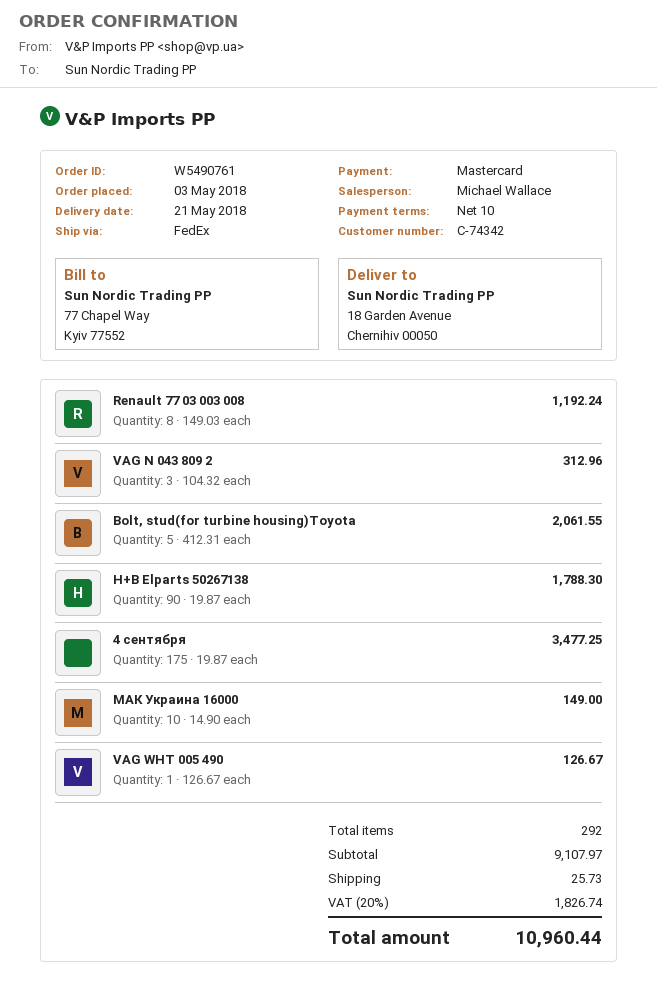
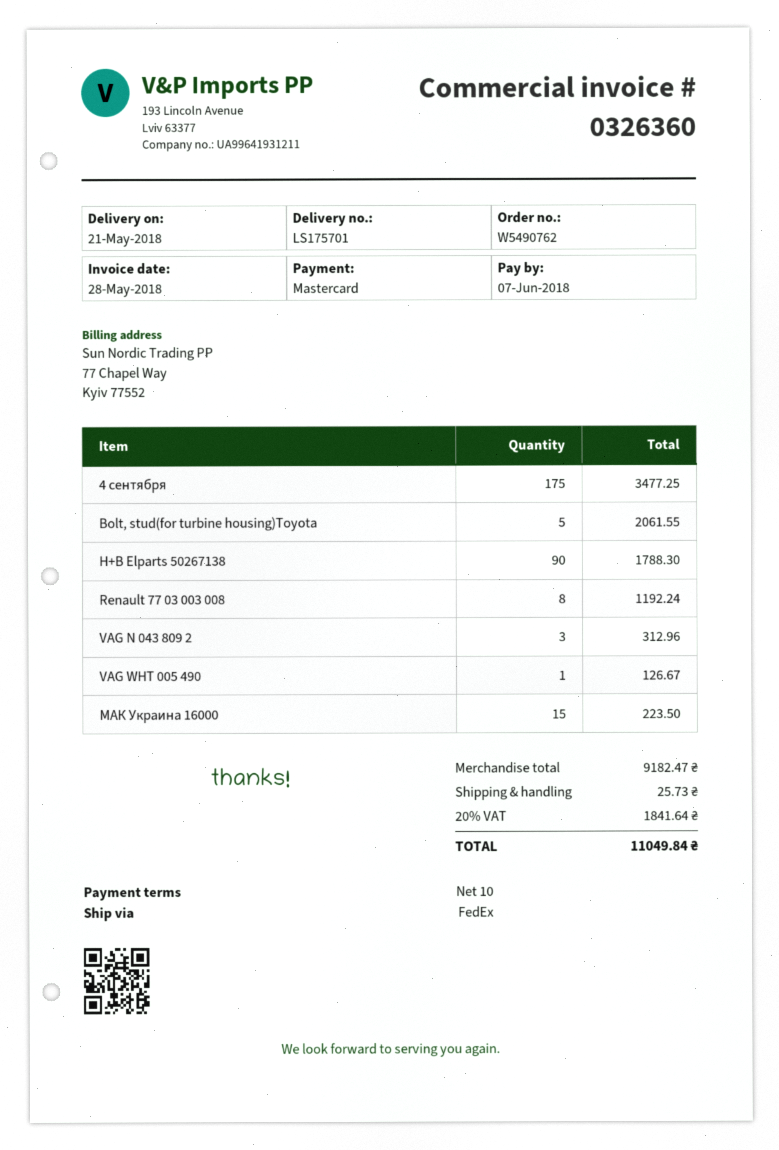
order number: W5490761 -> W5490762
МАК Украина 16000: 10 for 149.00 -> 15 for 223.50
subtotal: 9107.97 -> 9182.47
tax: 20% = 1826.74 -> 20% = 1841.64
total: 10960.44 -> 11049.84

